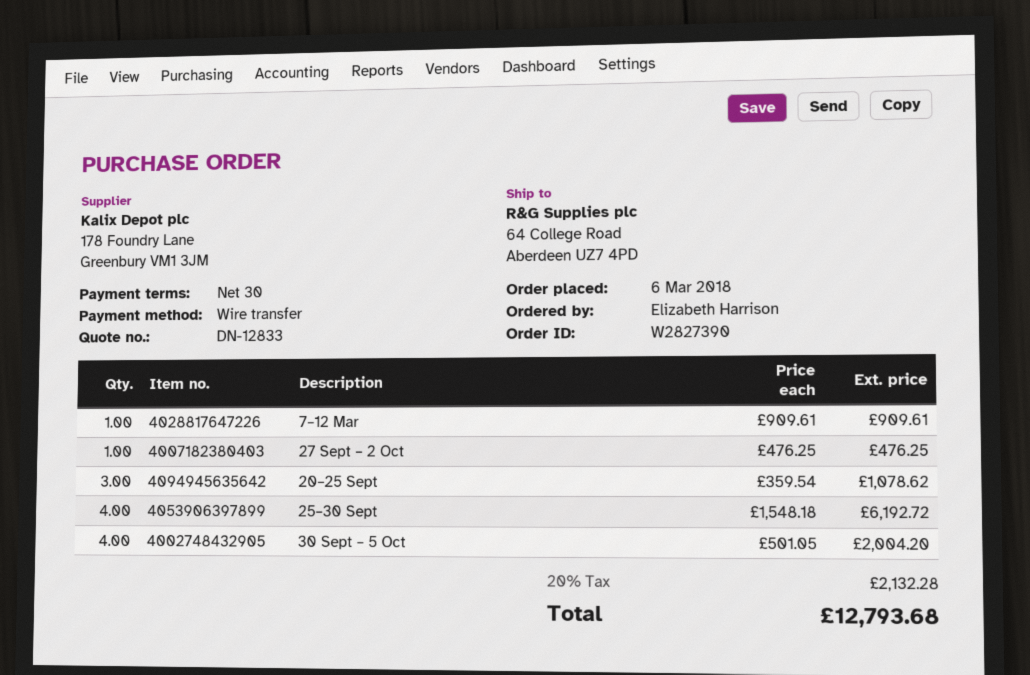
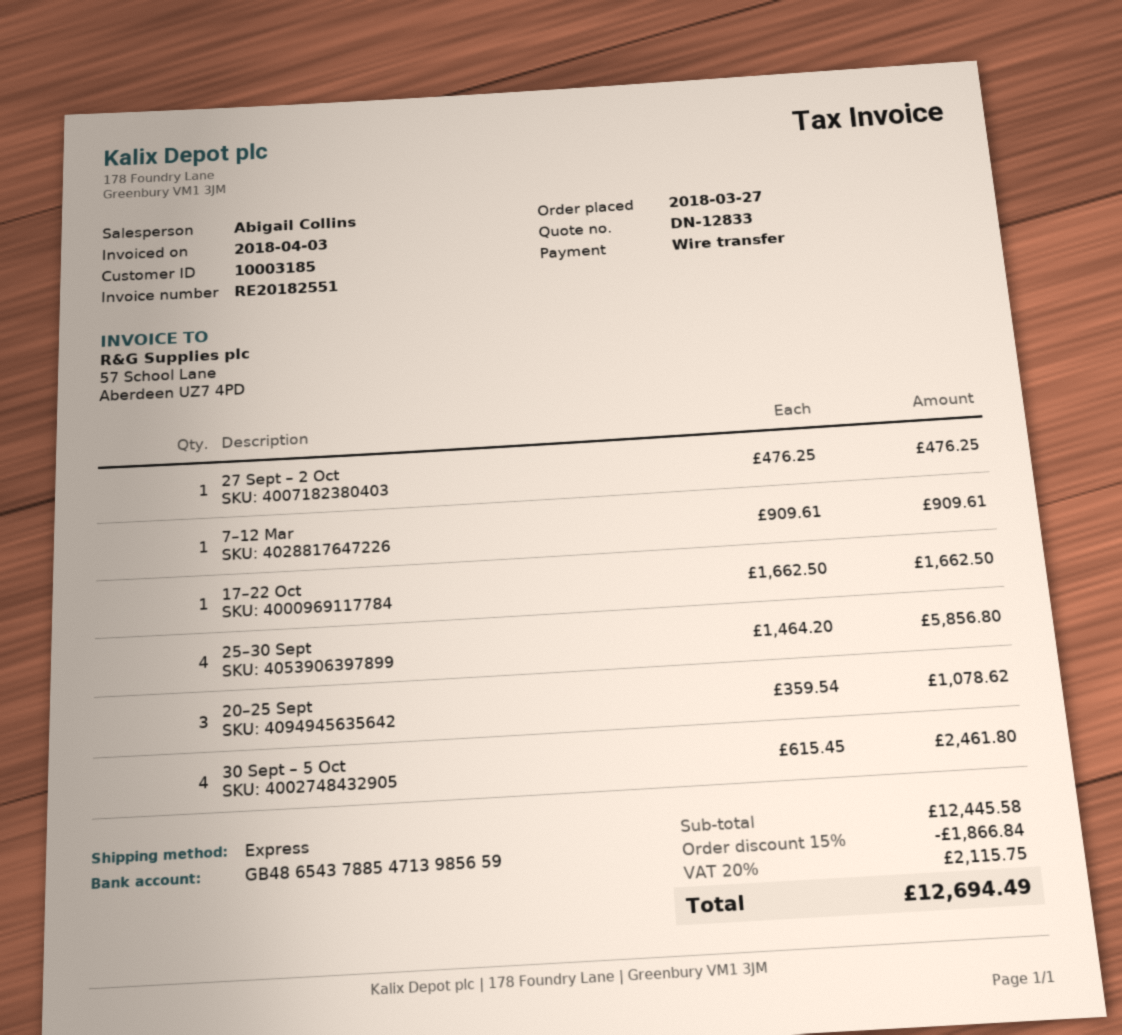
order date: 2018-03-06 -> 2018-03-27
25–30 Sept: 4 x 1548.18 = 6192.72 -> 4 x 1464.20 = 5856.80
30 Sept – 5 Oct: 4 x 501.05 = 2004.20 -> 4 x 615.45 = 2461.80
17–22 Oct: none -> 1 x 1662.50 = 1662.50
discount: none -> 15% = 1866.84
tax: 20% = 2132.28 -> 20% = 2115.75
total: 12793.68 -> 12694.49

